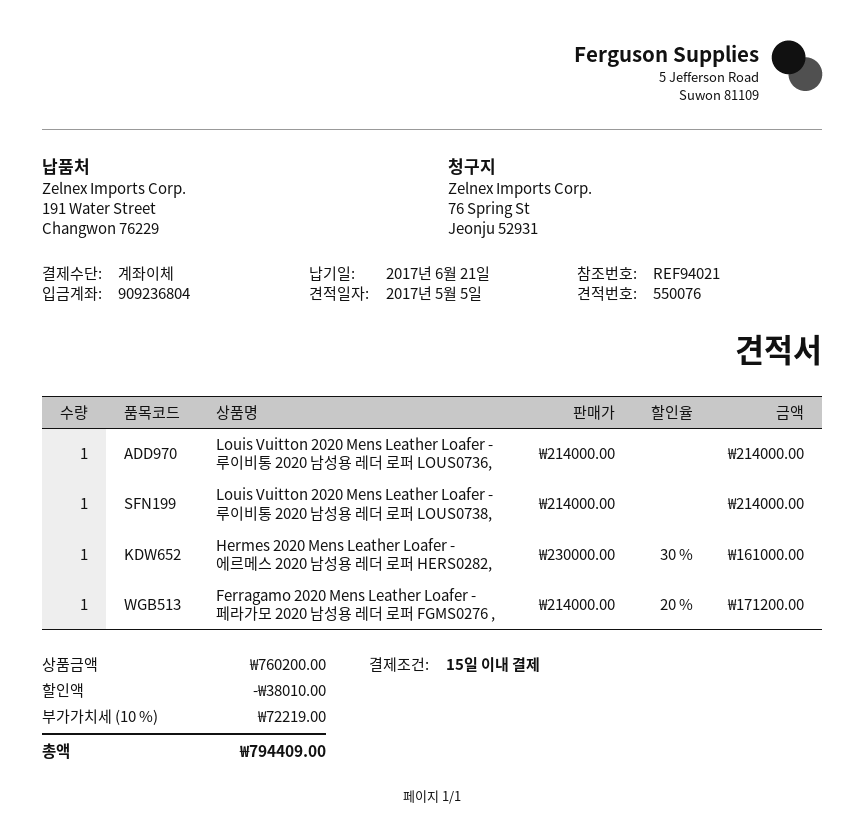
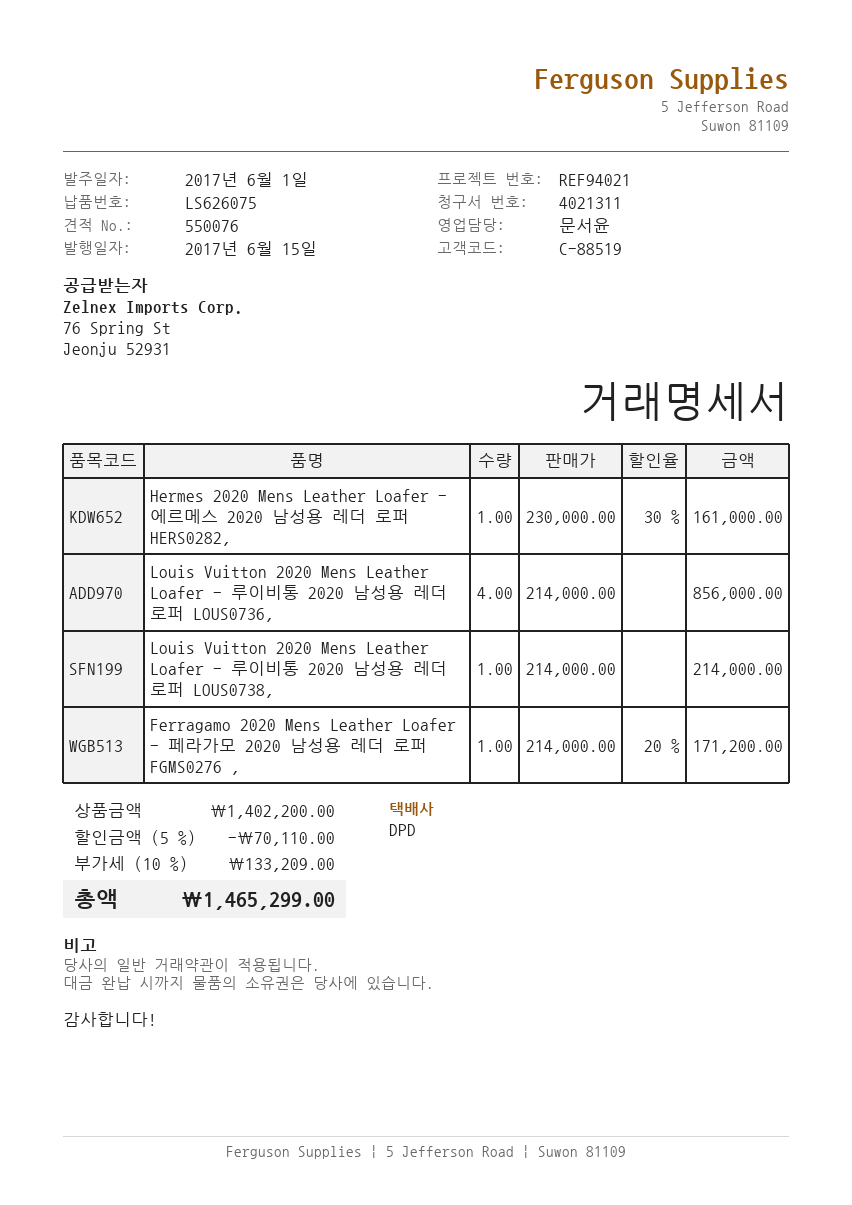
Louis Vuitton 2020 Mens Leather Loafer - 루이비통 2020 남성용 레더 로퍼 LOUS0736,: 1 x 214000.00 = 214000.00 -> 4 x 214000.00 = 856000.00
subtotal: 760200.00 -> 1402200.00
discount: 38010.00 -> 70110.00
tax: 10% = 72219.00 -> 10% = 133209.00
total: 794409.00 -> 1465299.00

